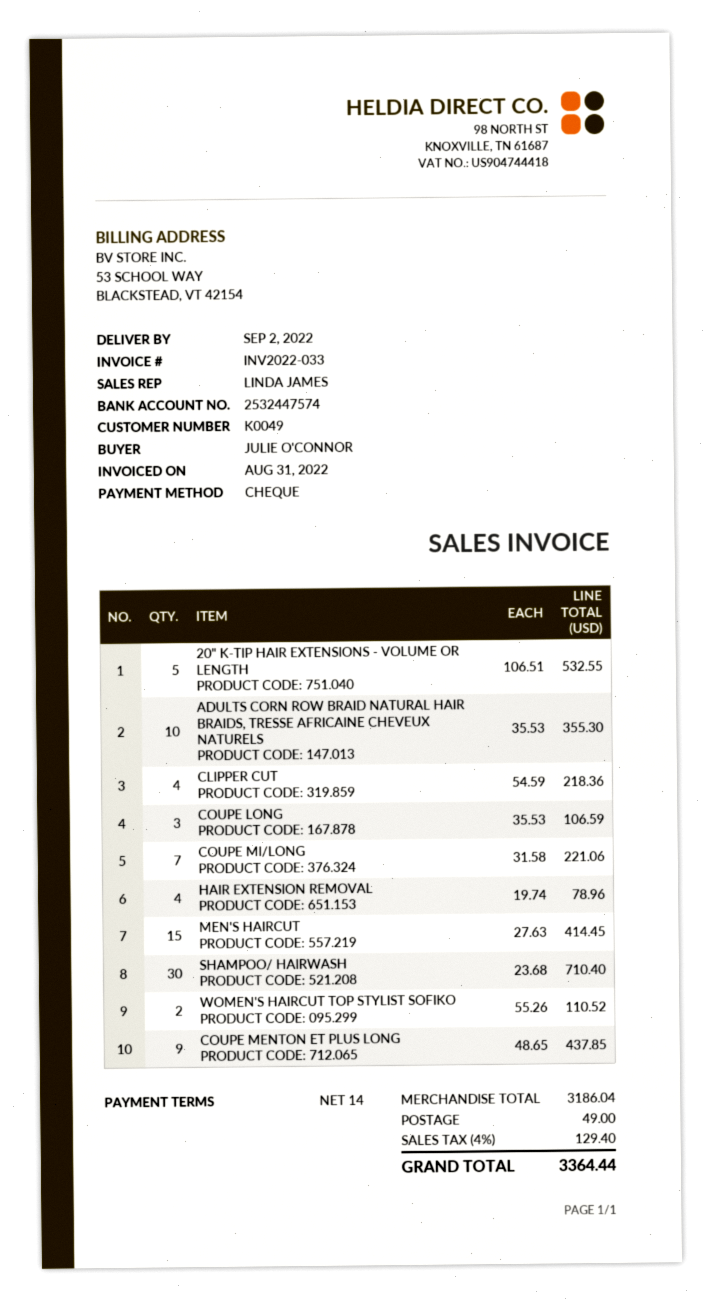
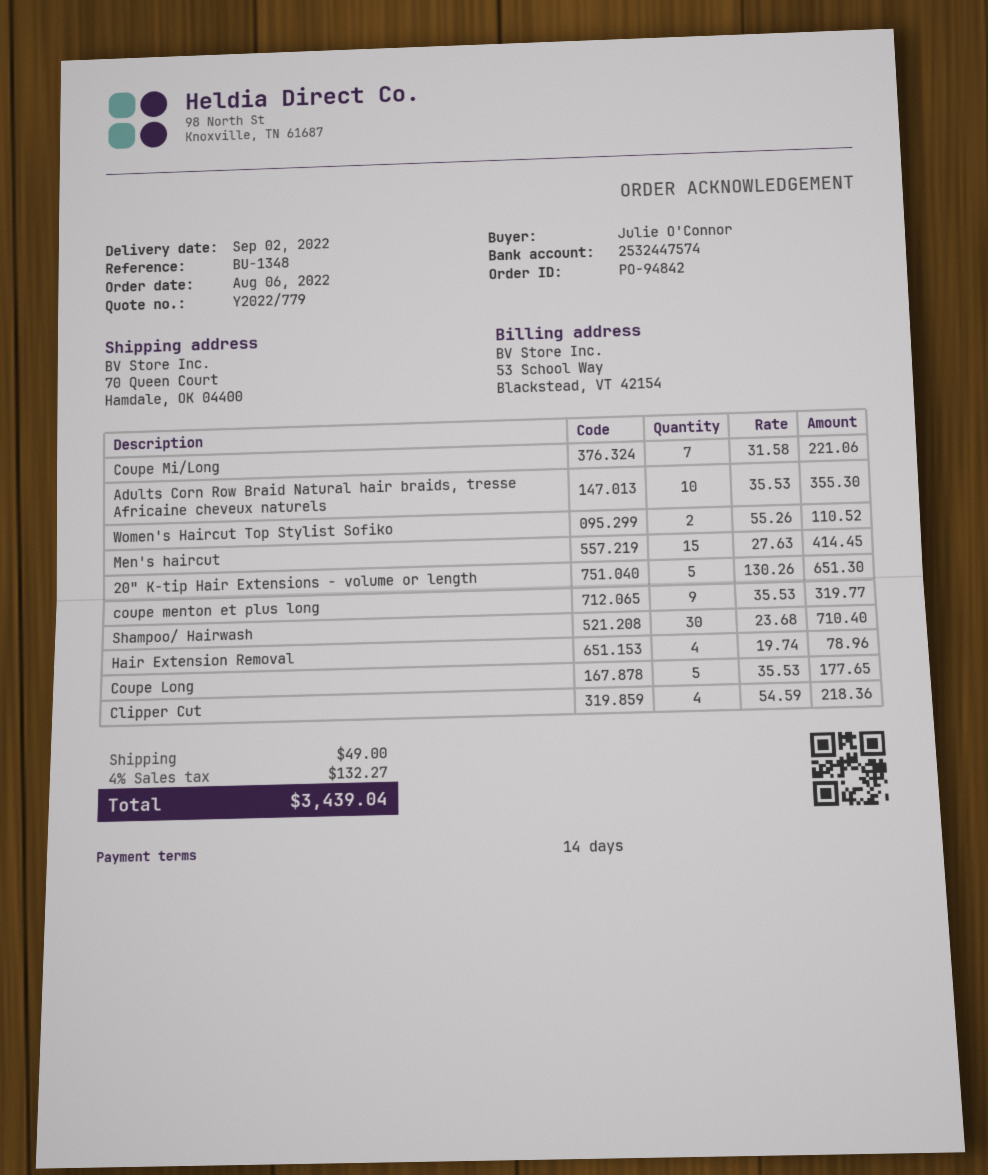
20" K-TIP HAIR EXTENSIONS - VOLUME OR LENGTH: 5 x 106.51 = 532.55 -> 5 x 130.26 = 651.30
COUPE LONG: 3 x 35.53 = 106.59 -> 5 x 35.53 = 177.65
COUPE MENTON ET PLUS LONG: 9 x 48.65 = 437.85 -> 9 x 35.53 = 319.77
tax: 4% = 129.40 -> 4% = 132.27
total: 3364.44 -> 3439.04

